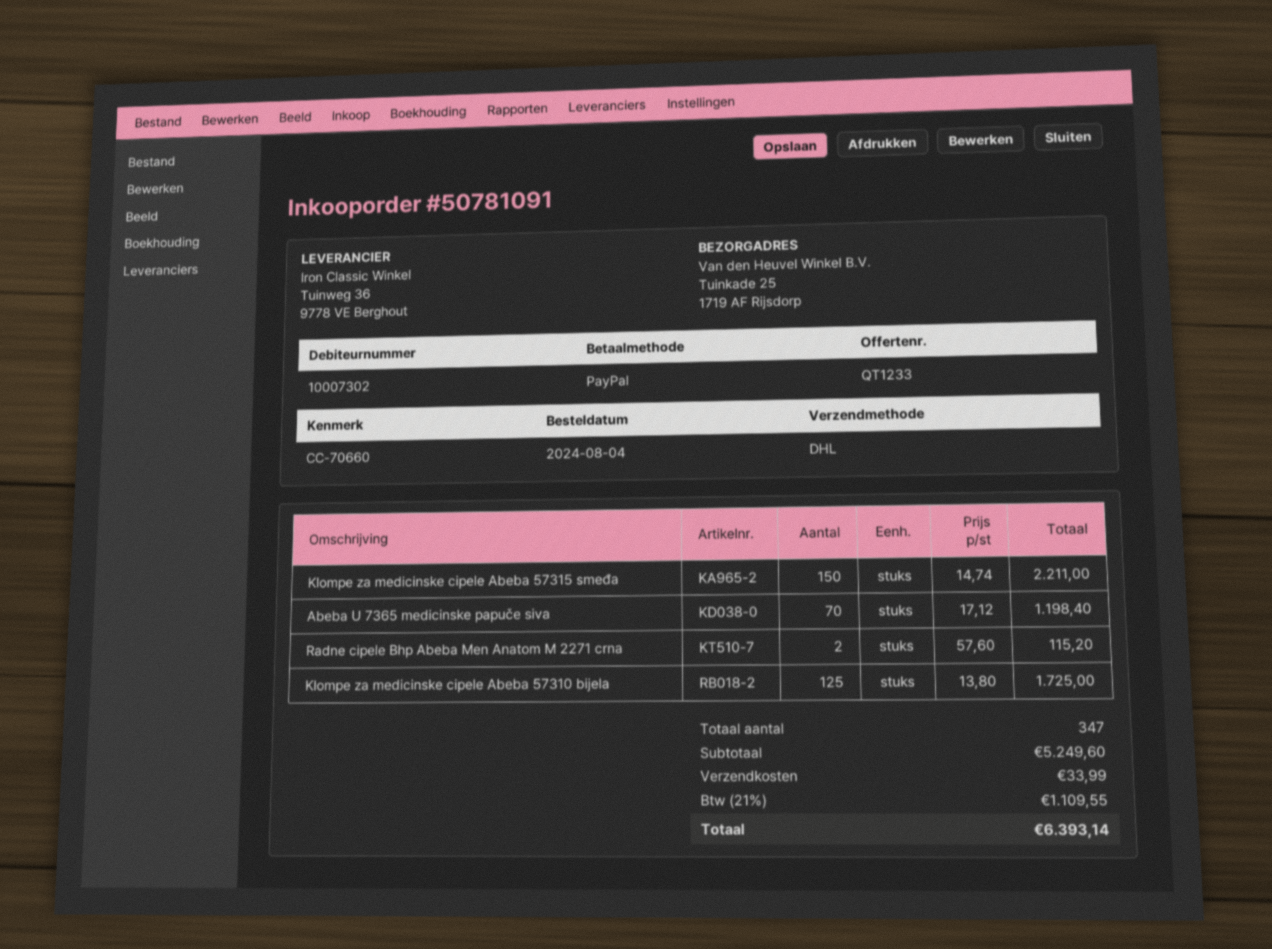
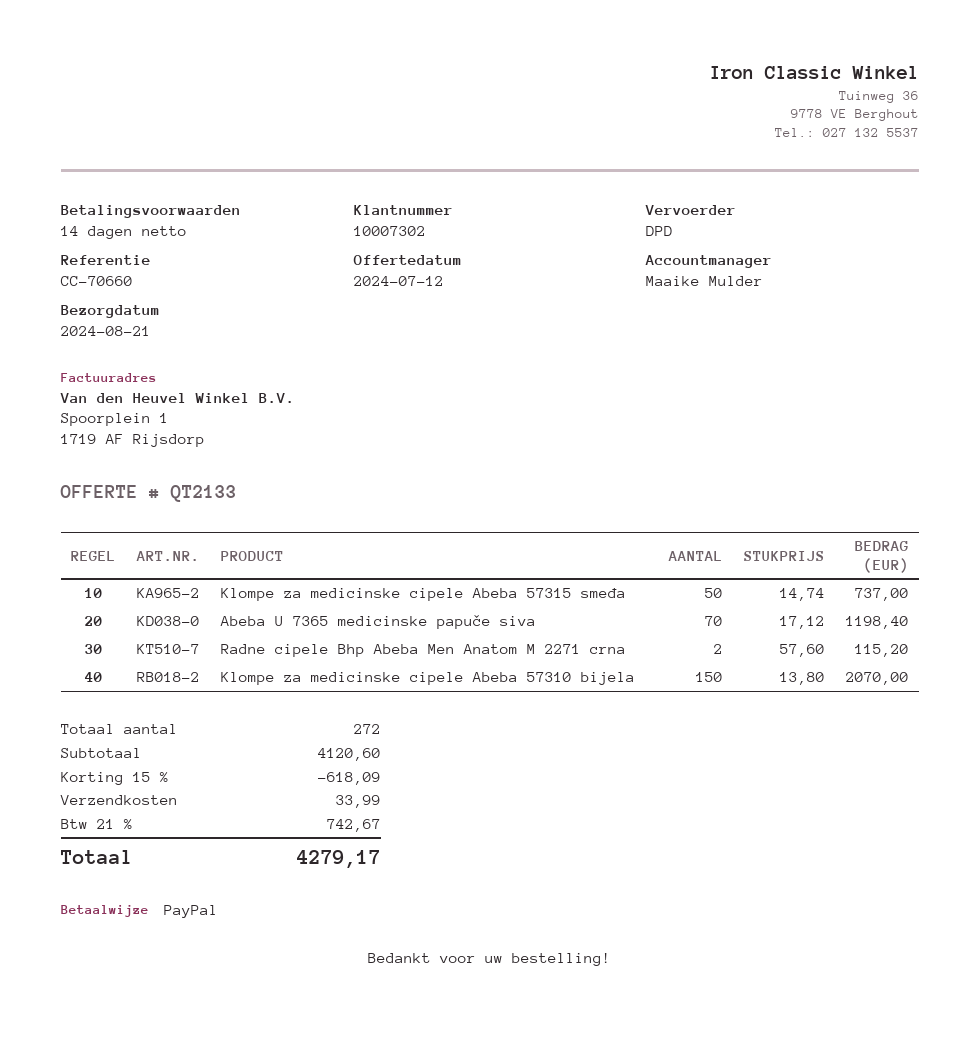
quote number: QT1233 -> QT2133
shipping method: DHL -> DPD
Klompe za medicinske cipele Abeba 57315 smeđa: 150 x 14.74 = 2211.00 -> 50 x 14.74 = 737.00
Klompe za medicinske cipele Abeba 57310 bijela: 125 x 13.80 = 1725.00 -> 150 x 13.80 = 2070.00
total quantity: 347 -> 272
subtotal: 5249.60 -> 4120.60
discount: none -> 15% = 618.09
tax: 21% = 1109.55 -> 21% = 742.67
total: 6393.14 -> 4279.17

